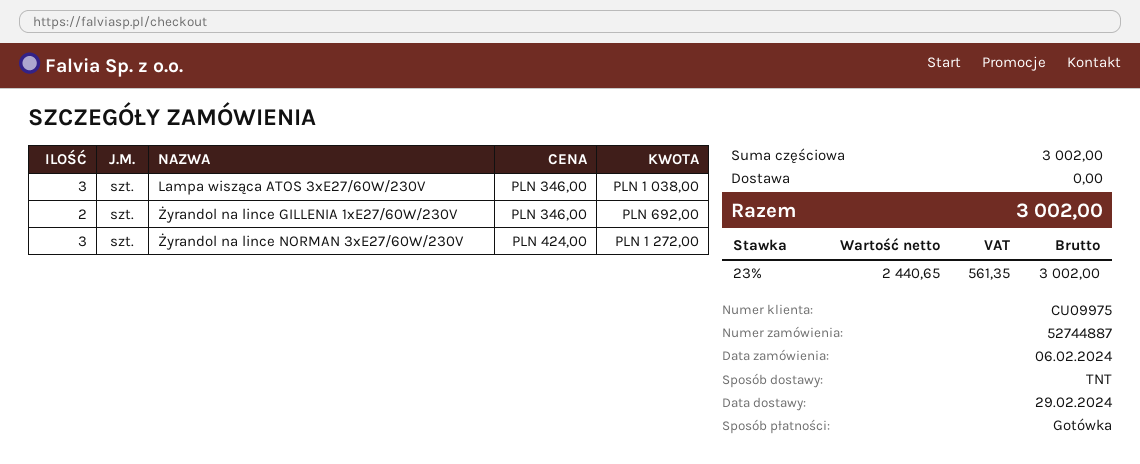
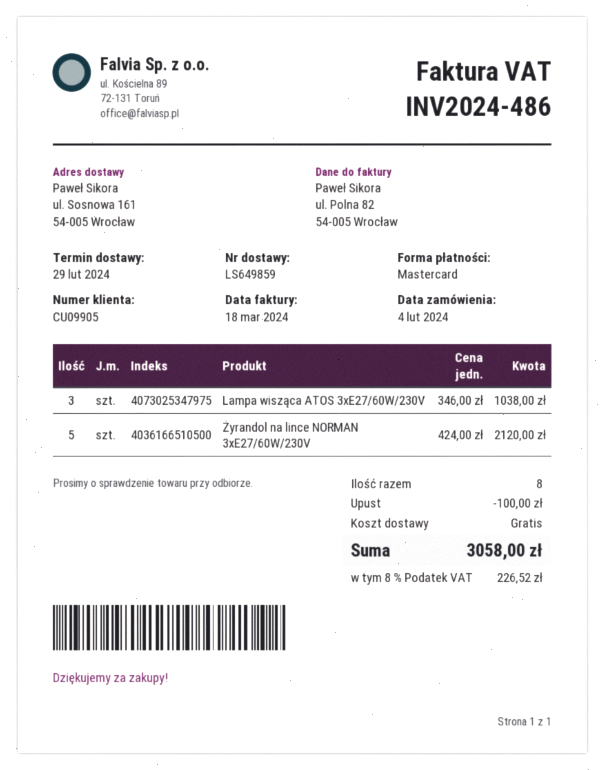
order date: 2024-02-06 -> 2024-02-04
customer number: CU09975 -> CU09905
payment method: cash -> Mastercard
Żyrandol na lince GILLENIA 1xE27/60W/230V: 2 x 346.00 = 692.00 -> none
Żyrandol na lince NORMAN 3xE27/60W/230V: 3 x 424.00 = 1272.00 -> 5 x 424.00 = 2120.00
discount: none -> 100.00
tax: 23% = 561.35 -> 8% = 226.52
total: 3002.00 -> 3058.00

